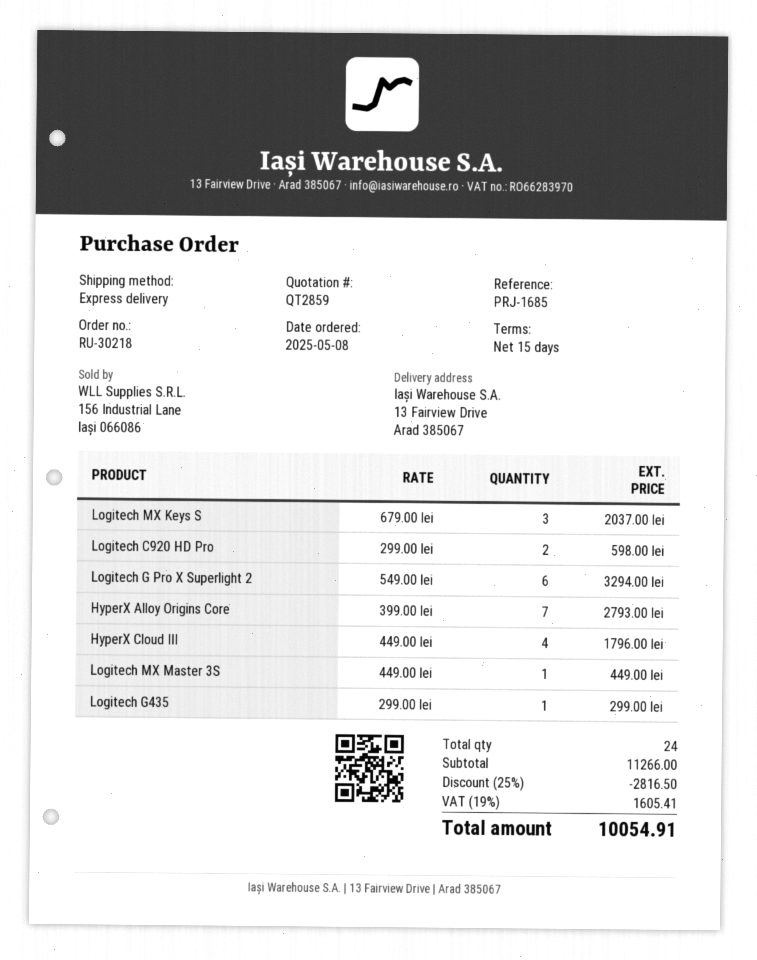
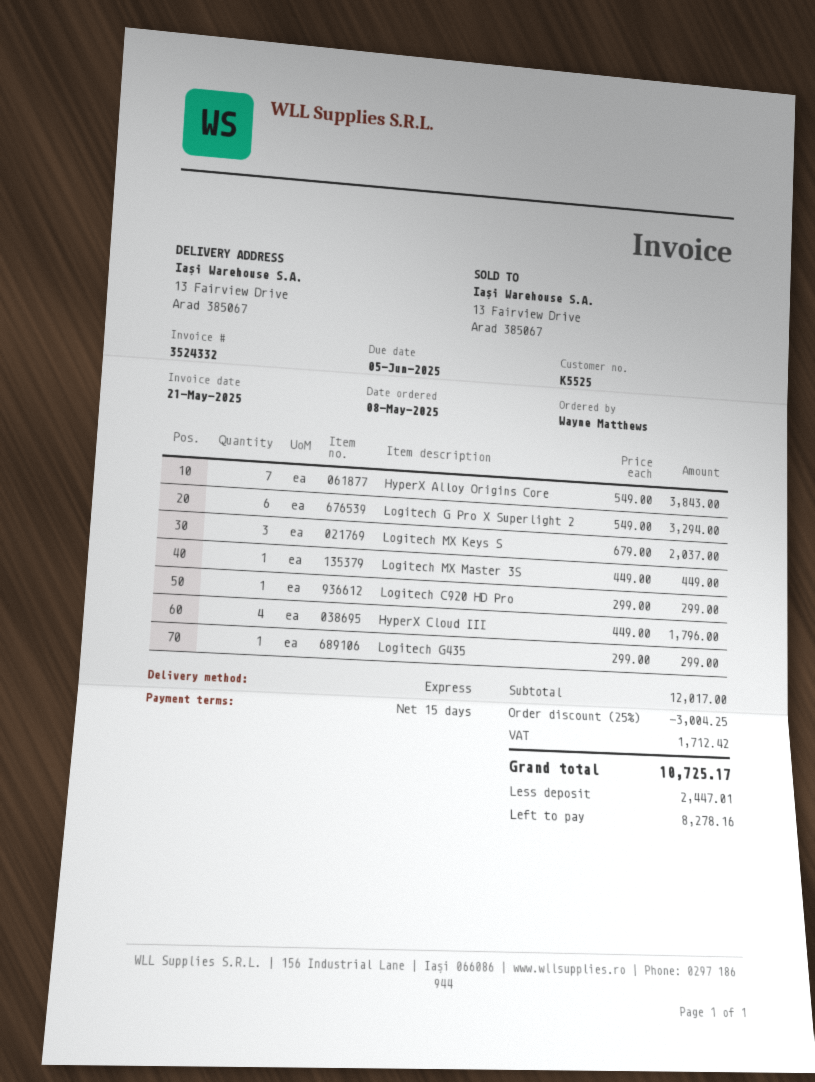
Logitech C920 HD Pro: 2 x 299.00 = 598.00 -> 1 x 299.00 = 299.00
HyperX Alloy Origins Core: 7 x 399.00 = 2793.00 -> 7 x 549.00 = 3843.00
subtotal: 11266.00 -> 12017.00
discount: 25% = 2816.50 -> 25% = 3004.25
tax: 1605.41 -> 1712.42
total: 10054.91 -> 10725.17

